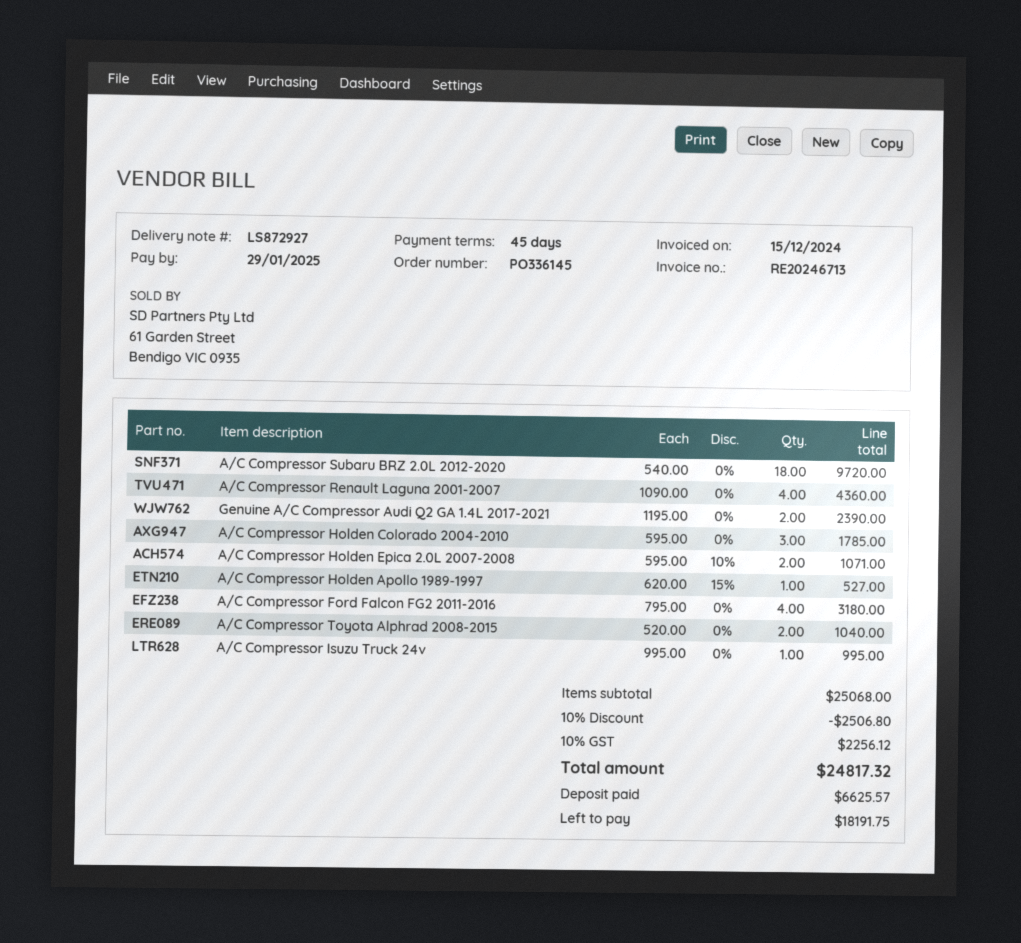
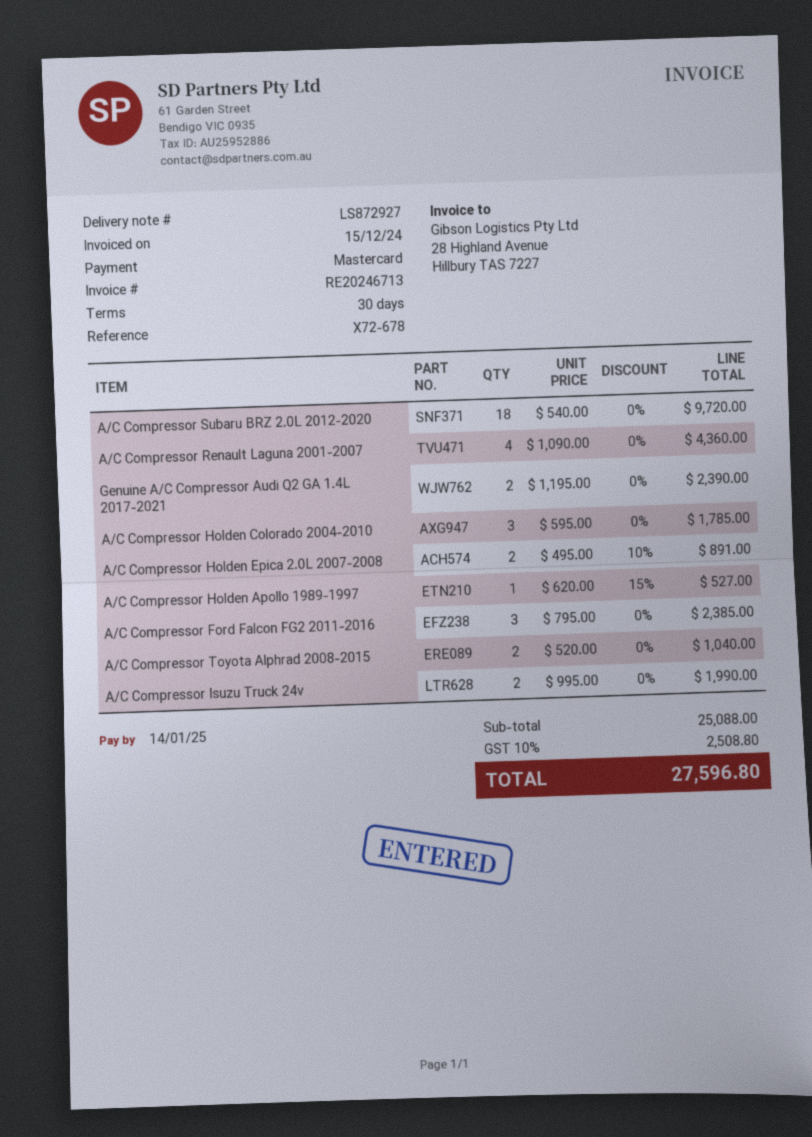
payment terms: 45 days -> 30 days
due date: 2025-01-29 -> 2025-01-14
A/C Compressor Holden Epica 2.0L 2007-2008: 2 x 595.00 - 10% = 1071.00 -> 2 x 495.00 - 10% = 891.00
A/C Compressor Ford Falcon FG2 2011-2016: 4 x 795.00 = 3180.00 -> 3 x 795.00 = 2385.00
A/C Compressor Isuzu Truck 24v: 1 x 995.00 = 995.00 -> 2 x 995.00 = 1990.00
subtotal: 25068.00 -> 25088.00
discount: 10% = 2506.80 -> none
tax: 10% = 2256.12 -> 10% = 2508.80
total: 24817.32 -> 27596.80

